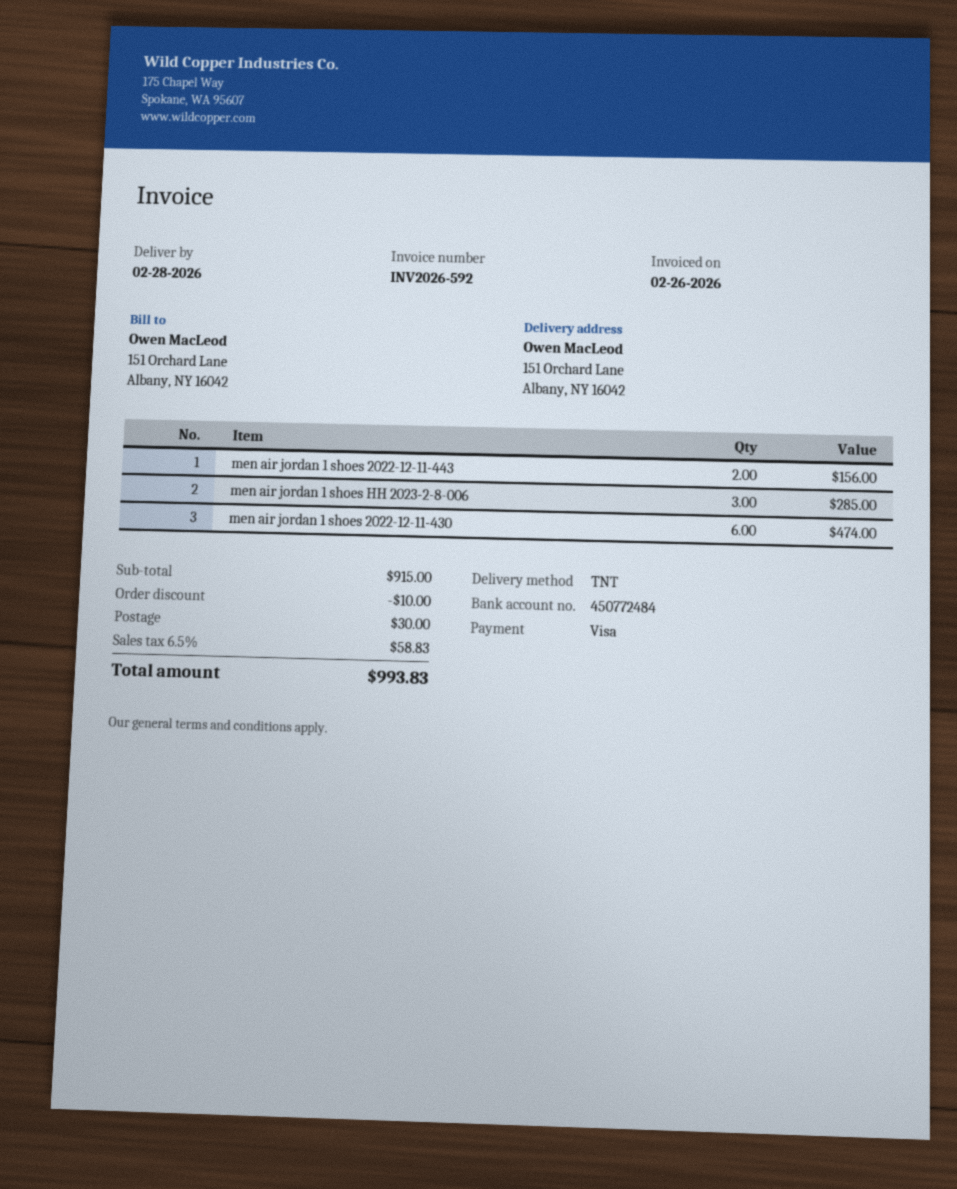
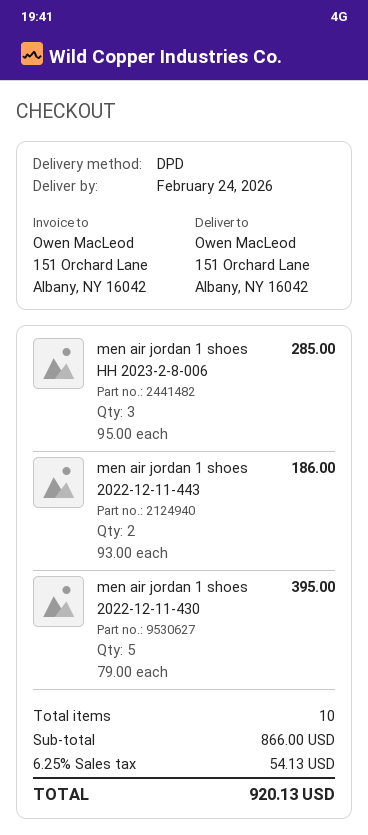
delivery date: 2026-02-28 -> 2026-02-24
shipping method: TNT -> DPD
men air jordan 1 shoes 2022-12-11-443: 2 for 156.00 -> 2 for 186.00
men air jordan 1 shoes 2022-12-11-430: 6 for 474.00 -> 5 for 395.00
subtotal: 915.00 -> 866.00
discount: 10.00 -> none
shipping: 30.00 -> none
tax: 6.5% = 58.83 -> 6.25% = 54.13
total: 993.83 -> 920.13

